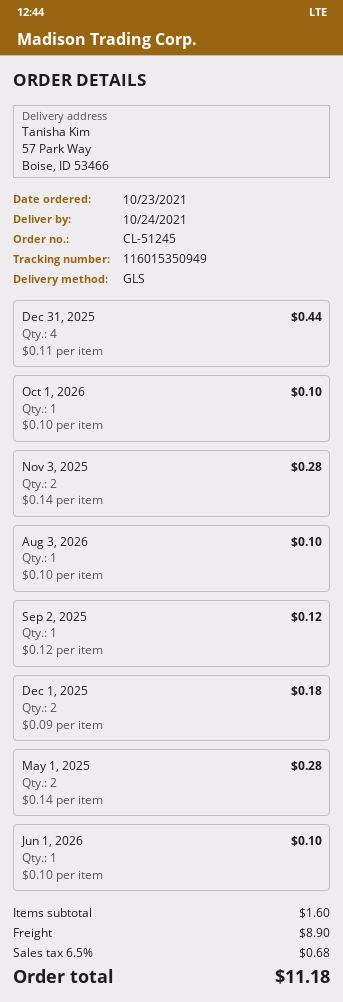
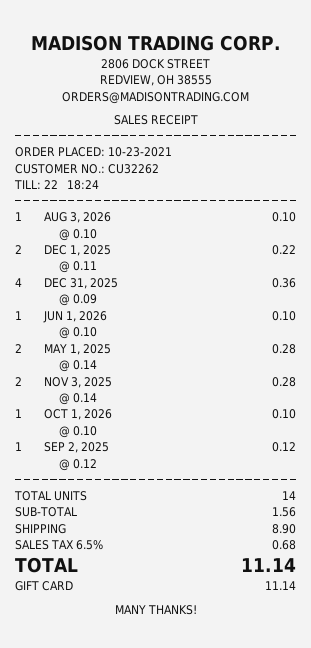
Dec 31, 2025: 4 x 0.11 = 0.44 -> 4 x 0.09 = 0.36
Dec 1, 2025: 2 x 0.09 = 0.18 -> 2 x 0.11 = 0.22
subtotal: 1.60 -> 1.56
total: 11.18 -> 11.14

